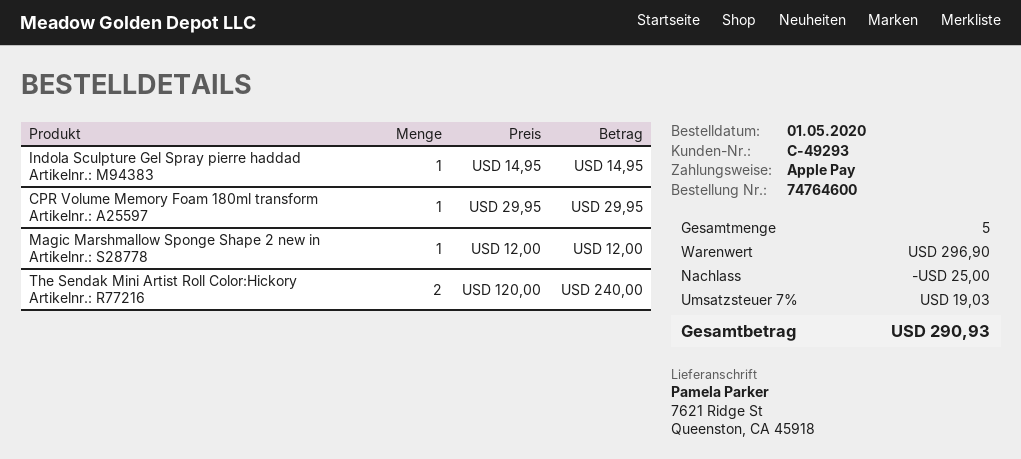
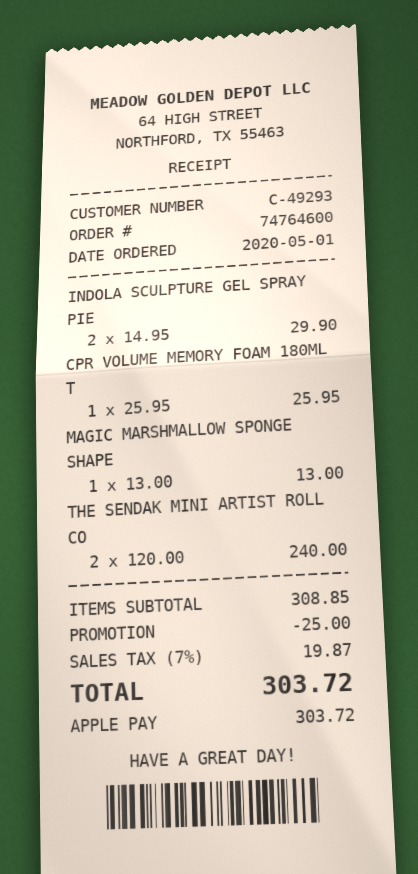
Indola Sculpture Gel Spray pierre haddad: 1 x 14.95 = 14.95 -> 2 x 14.95 = 29.90
CPR Volume Memory Foam 180ml transform: 1 x 29.95 = 29.95 -> 1 x 25.95 = 25.95
Magic Marshmallow Sponge Shape 2 new in: 1 x 12.00 = 12.00 -> 1 x 13.00 = 13.00
subtotal: 296.90 -> 308.85
tax: 7% = 19.03 -> 7% = 19.87
total: 290.93 -> 303.72

